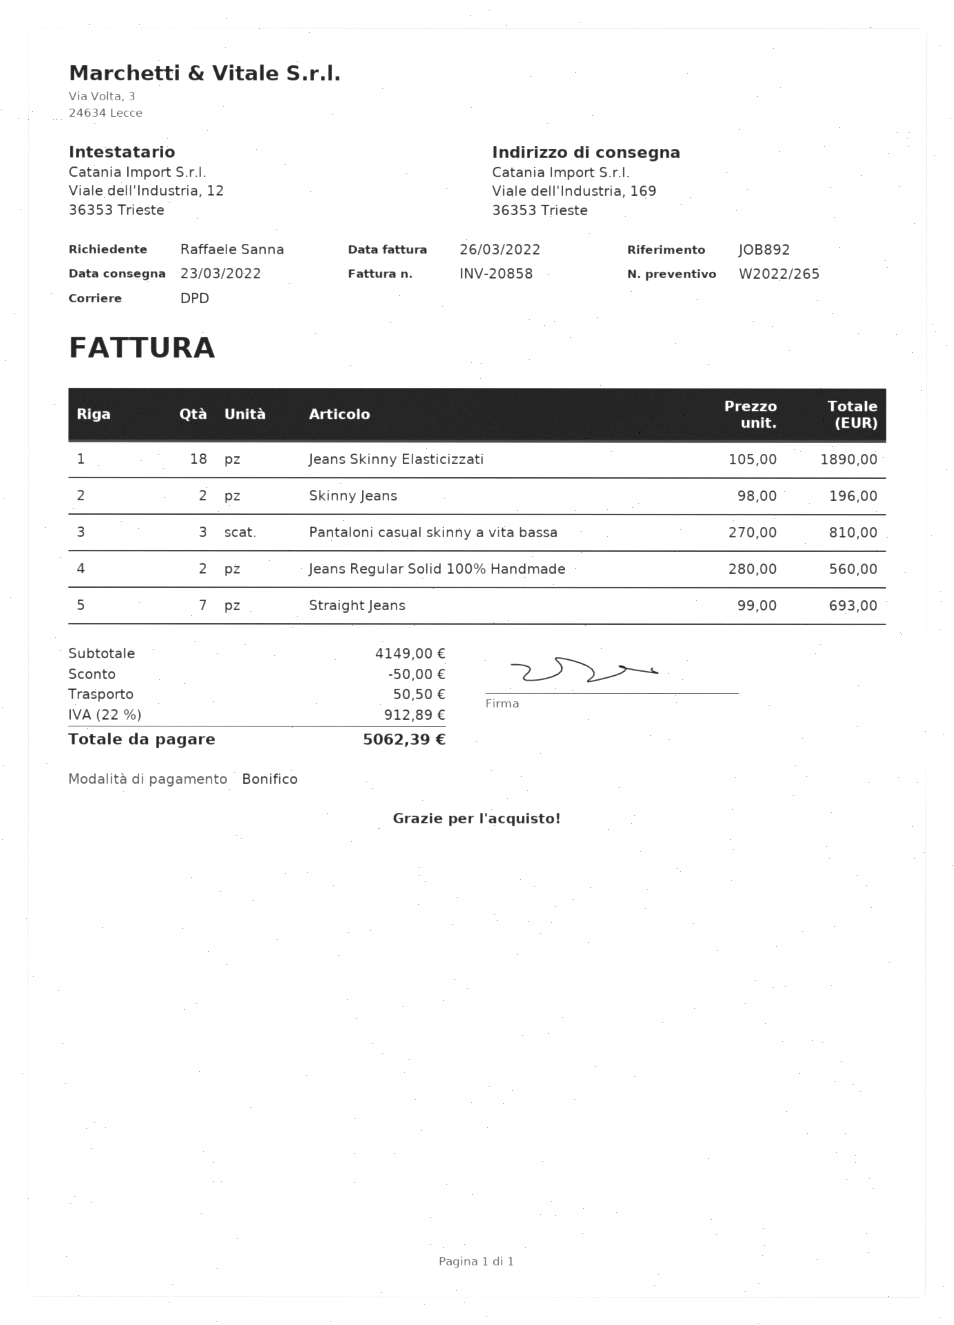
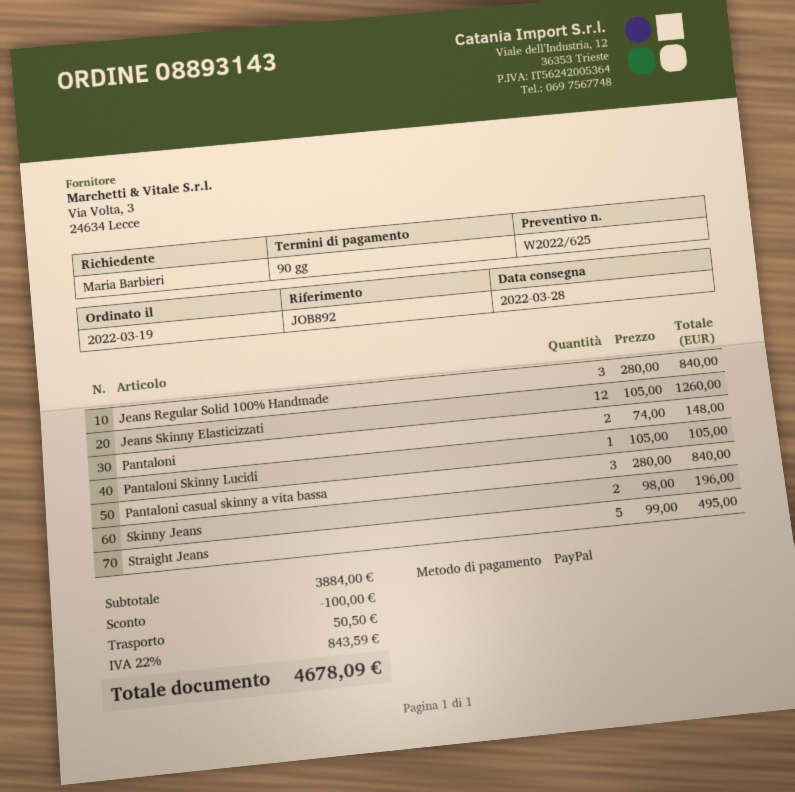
quote number: W2022/265 -> W2022/625
delivery date: 2022-03-23 -> 2022-03-28
ordered by: Raffaele Sanna -> Maria Barbieri
payment method: bank transfer -> PayPal
Jeans Skinny Elasticizzati: 18 x 105.00 = 1890.00 -> 12 x 105.00 = 1260.00
Pantaloni casual skinny a vita bassa: 3 x 270.00 = 810.00 -> 3 x 280.00 = 840.00
Jeans Regular Solid 100% Handmade: 2 x 280.00 = 560.00 -> 3 x 280.00 = 840.00
Straight Jeans: 7 x 99.00 = 693.00 -> 5 x 99.00 = 495.00
Pantaloni: none -> 2 x 74.00 = 148.00
Pantaloni Skinny Lucidi: none -> 1 x 105.00 = 105.00
subtotal: 4149.00 -> 3884.00
discount: 50.00 -> 100.00
tax: 22% = 912.89 -> 22% = 843.59
total: 5062.39 -> 4678.09

